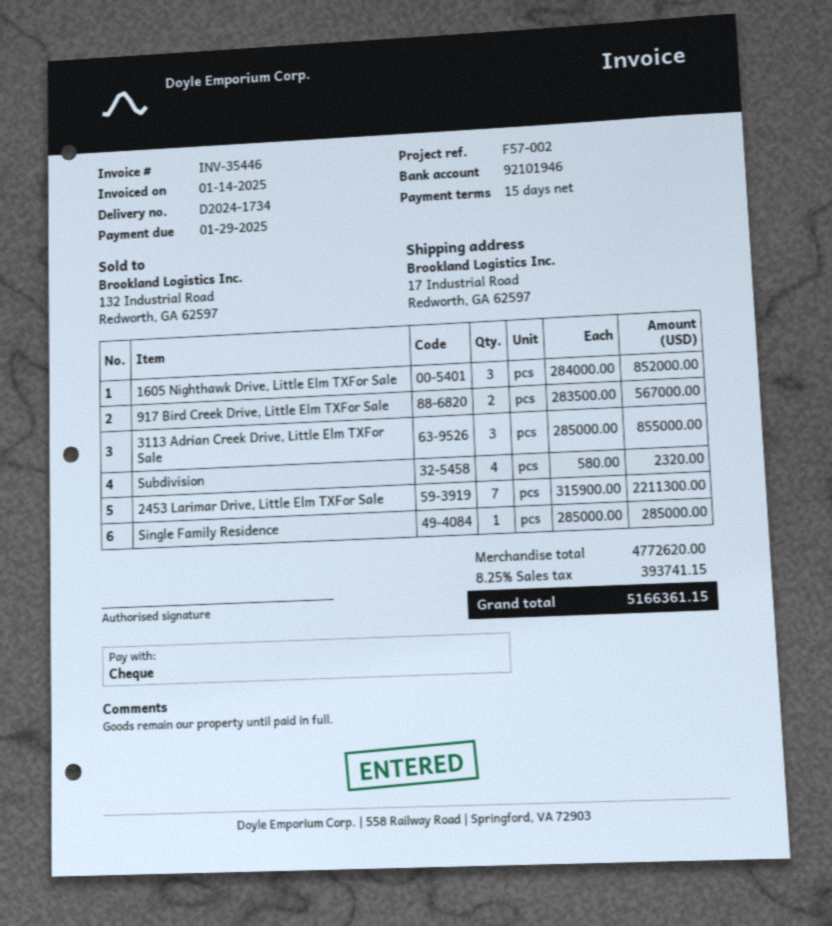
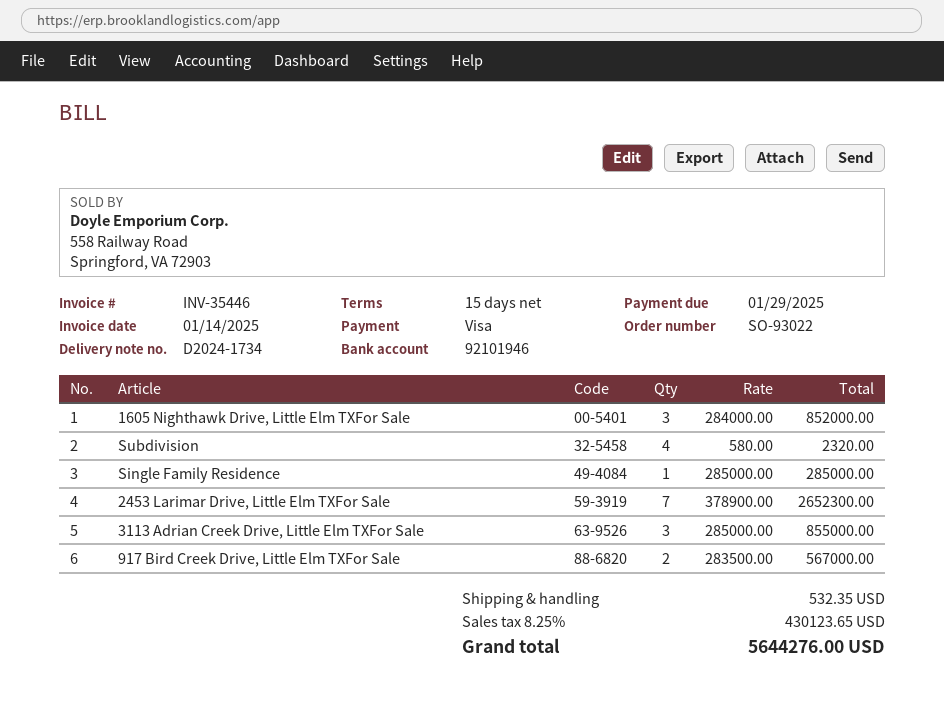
payment method: cheque -> Visa
2453 Larimar Drive, Little Elm TXFor Sale: 7 x 315900.00 = 2211300.00 -> 7 x 378900.00 = 2652300.00
shipping: none -> 532.35
tax: 8.25% = 393741.15 -> 8.25% = 430123.65
total: 5166361.15 -> 5644276.00

